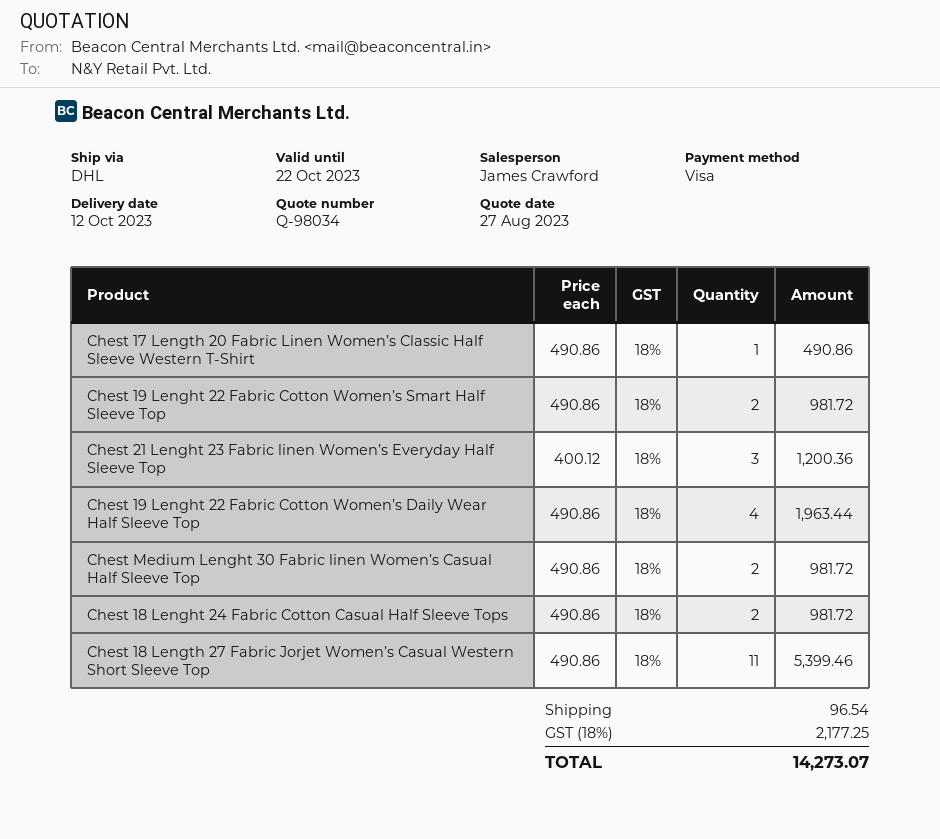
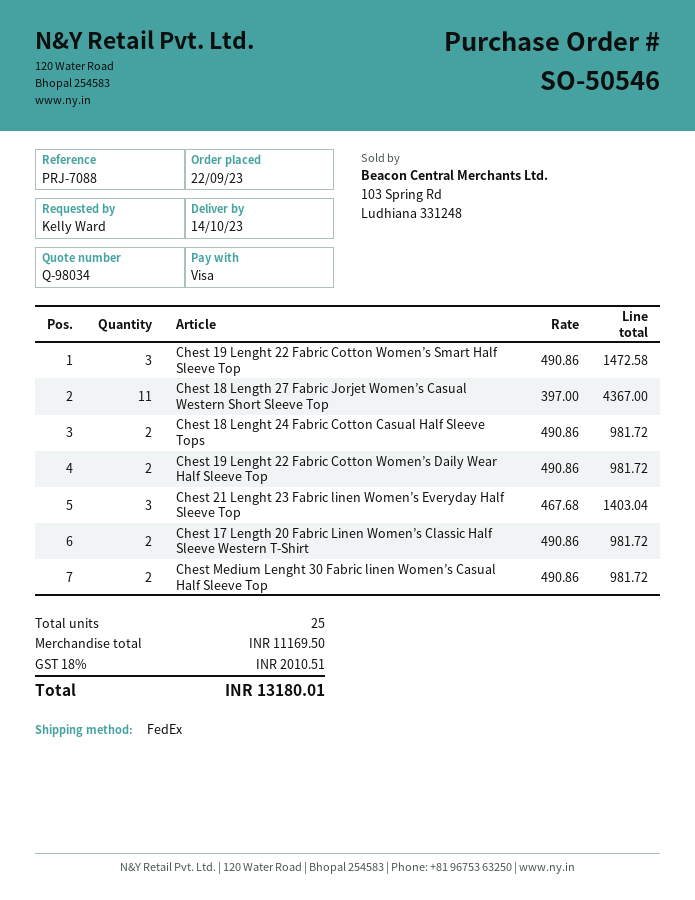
delivery date: 2023-10-12 -> 2023-10-14
shipping method: DHL -> FedEx
Chest 17 Length 20 Fabric Linen Women’s Classic Half Sleeve Western T-Shirt: 1 x 490.86 = 490.86 -> 2 x 490.86 = 981.72
Chest 19 Lenght 22 Fabric Cotton Women’s Smart Half Sleeve Top: 2 x 490.86 = 981.72 -> 3 x 490.86 = 1472.58
Chest 21 Lenght 23 Fabric linen Women’s Everyday Half Sleeve Top: 3 x 400.12 = 1200.36 -> 3 x 467.68 = 1403.04
Chest 19 Lenght 22 Fabric Cotton Women’s Daily Wear Half Sleeve Top: 4 x 490.86 = 1963.44 -> 2 x 490.86 = 981.72
Chest 18 Length 27 Fabric Jorjet Women’s Casual Western Short Sleeve Top: 11 x 490.86 = 5399.46 -> 11 x 397.00 = 4367.00
shipping: 96.54 -> none
tax: 18% = 2177.25 -> 18% = 2010.51
total: 14273.07 -> 13180.01

